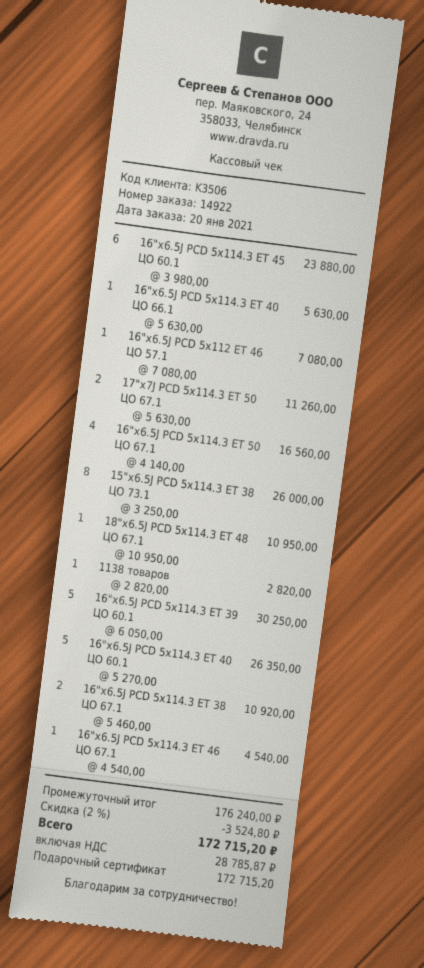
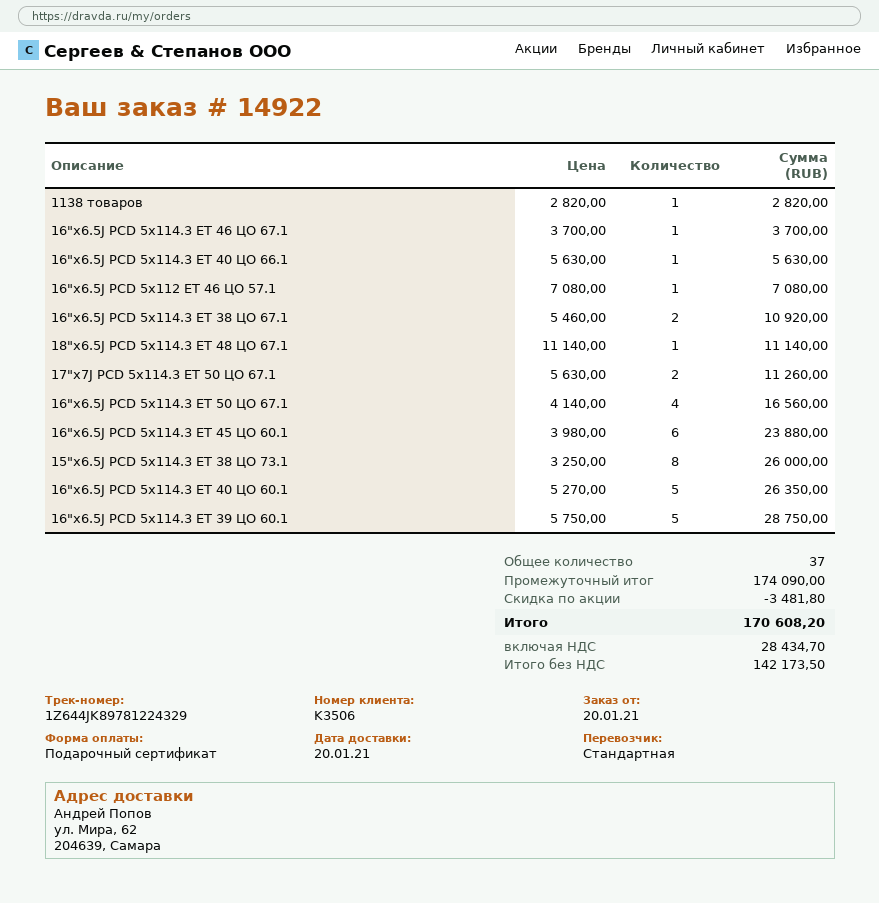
18"x6.5J PCD 5x114.3 ЕТ 48 ЦО 67.1: 1 x 10950.00 = 10950.00 -> 1 x 11140.00 = 11140.00
16"x6.5J PCD 5x114.3 ЕТ 39 ЦО 60.1: 5 x 6050.00 = 30250.00 -> 5 x 5750.00 = 28750.00
16"x6.5J PCD 5x114.3 ЕТ 46 ЦО 67.1: 1 x 4540.00 = 4540.00 -> 1 x 3700.00 = 3700.00
subtotal: 176240.00 -> 174090.00
discount: 3524.80 -> 3481.80
tax: 28785.87 -> 28434.70
total: 172715.20 -> 170608.20

